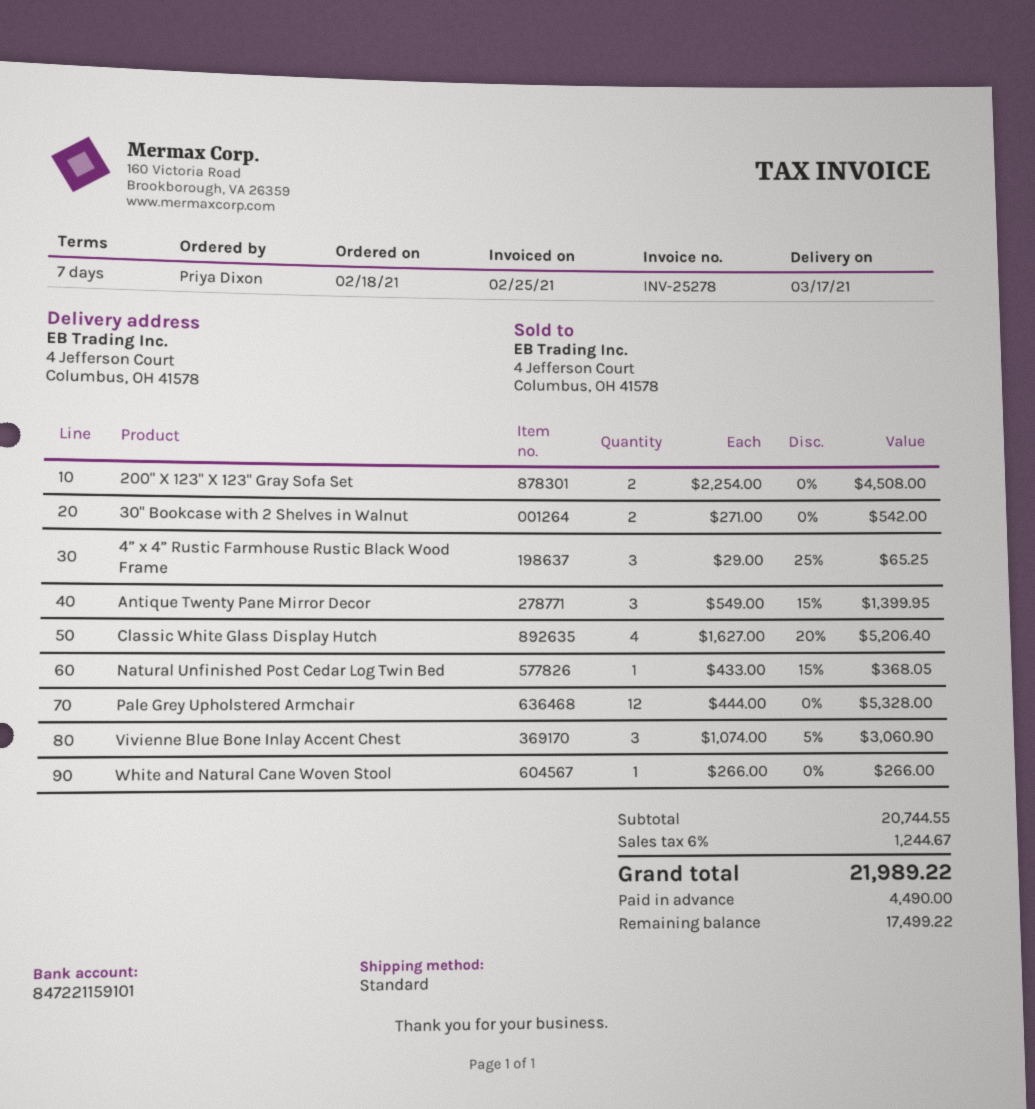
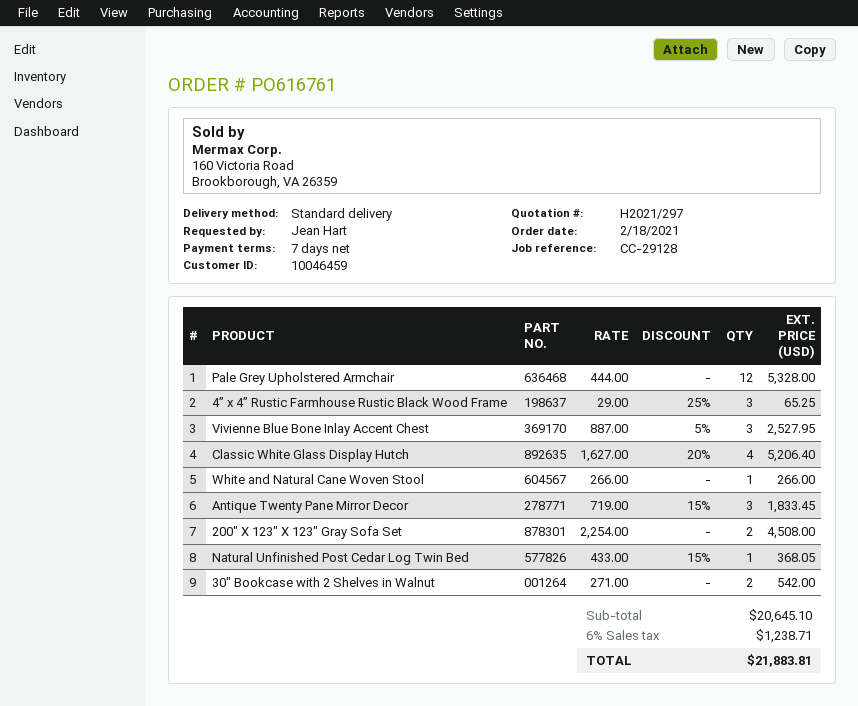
ordered by: Priya Dixon -> Jean Hart
Antique Twenty Pane Mirror Decor: 3 x 549.00 - 15% = 1399.95 -> 3 x 719.00 - 15% = 1833.45
Vivienne Blue Bone Inlay Accent Chest: 3 x 1074.00 - 5% = 3060.90 -> 3 x 887.00 - 5% = 2527.95
subtotal: 20744.55 -> 20645.10
tax: 6% = 1244.67 -> 6% = 1238.71
total: 21989.22 -> 21883.81

